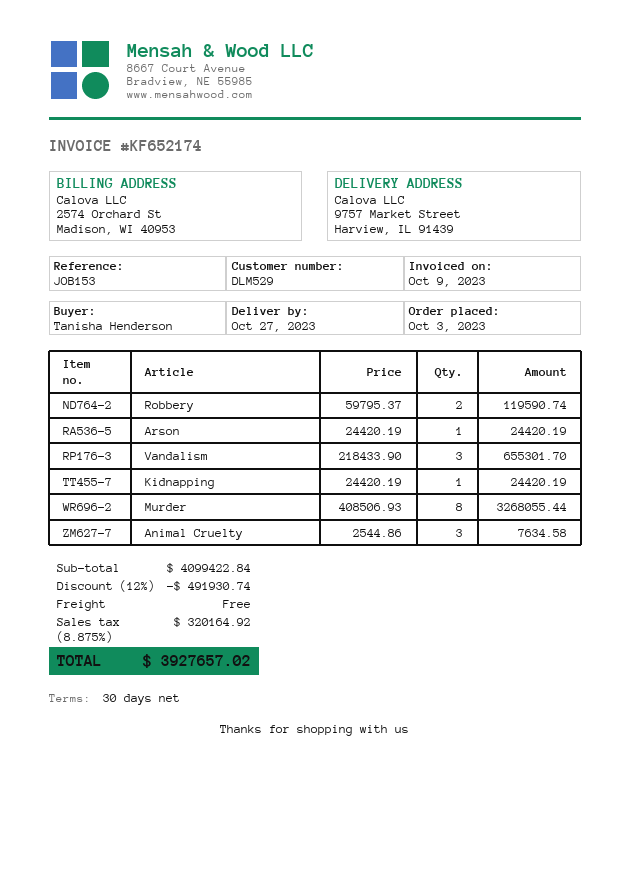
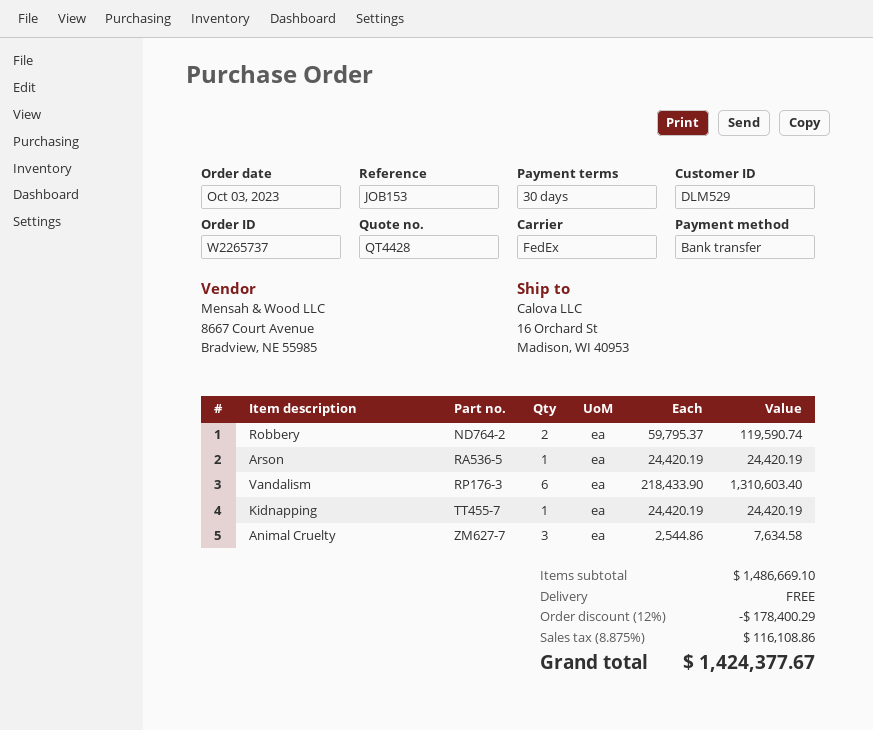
ship to: 9757 Market Street, Harview, IL 91439 -> 16 Orchard St, Madison, WI 40953
Vandalism: 3 x 218433.90 = 655301.70 -> 6 x 218433.90 = 1310603.40
Murder: 8 x 408506.93 = 3268055.44 -> none
subtotal: 4099422.84 -> 1486669.10
discount: 12% = 491930.74 -> 12% = 178400.29
tax: 8.875% = 320164.92 -> 8.875% = 116108.86
total: 3927657.02 -> 1424377.67

